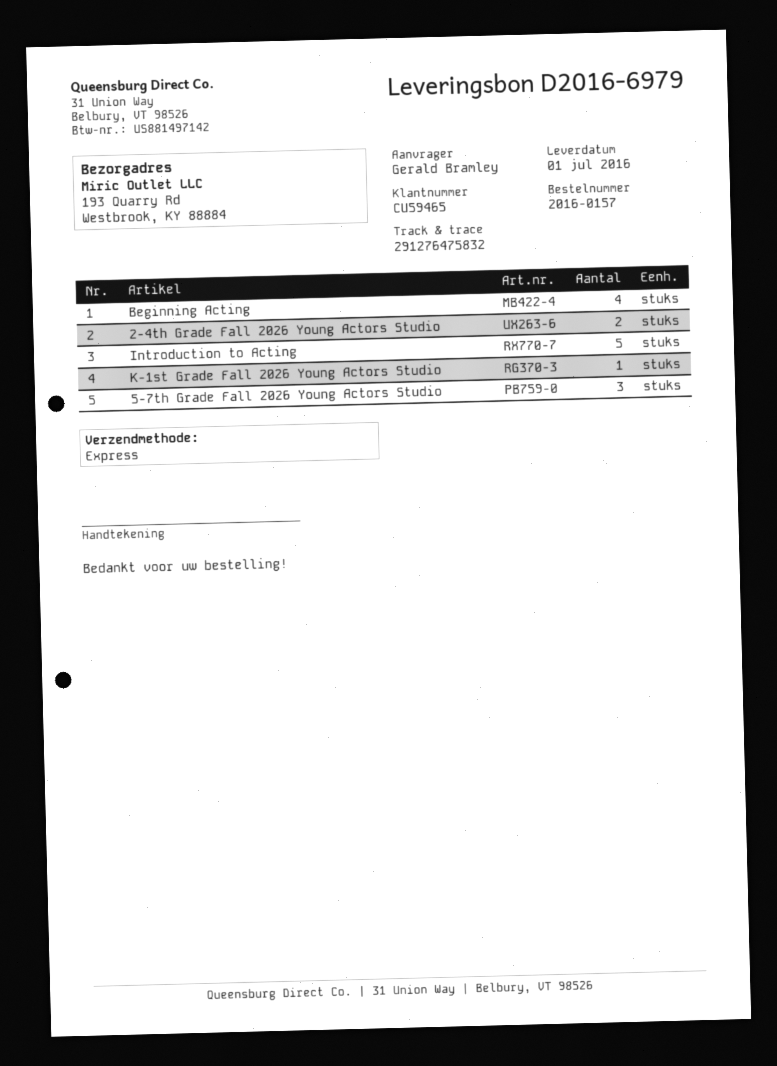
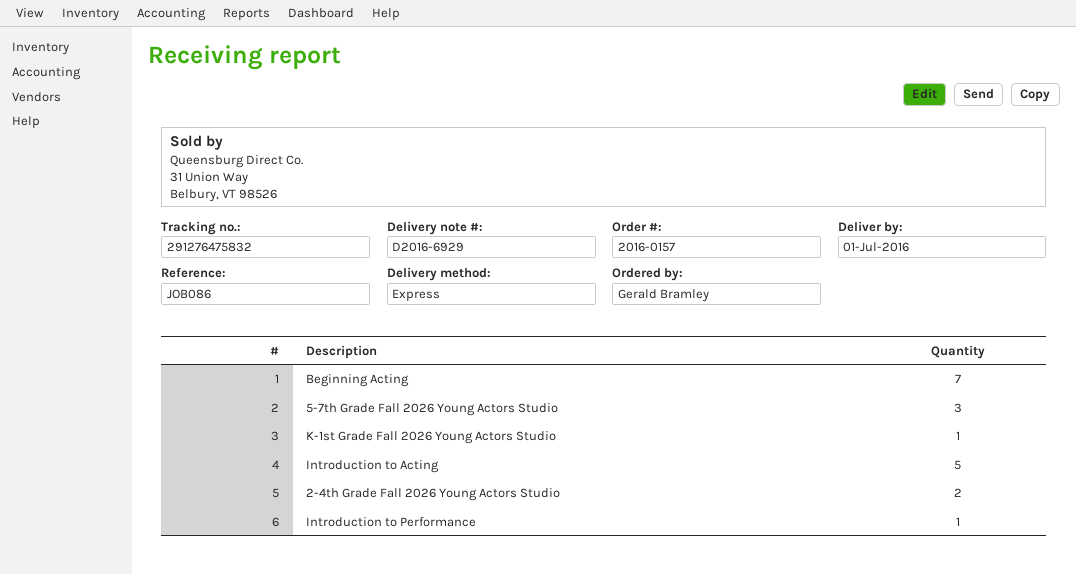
delivery note number: D2016-6979 -> D2016-6929
Beginning Acting: 4 -> 7
Introduction to Performance: none -> 1

